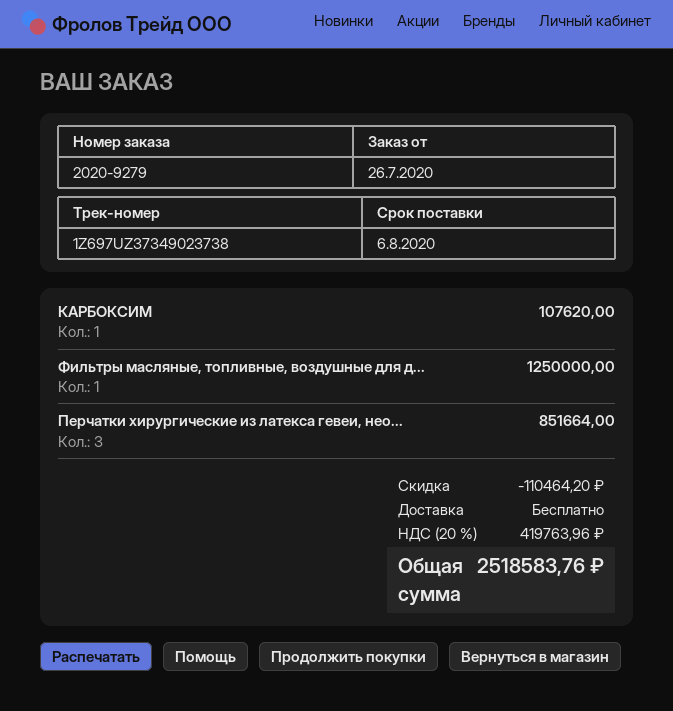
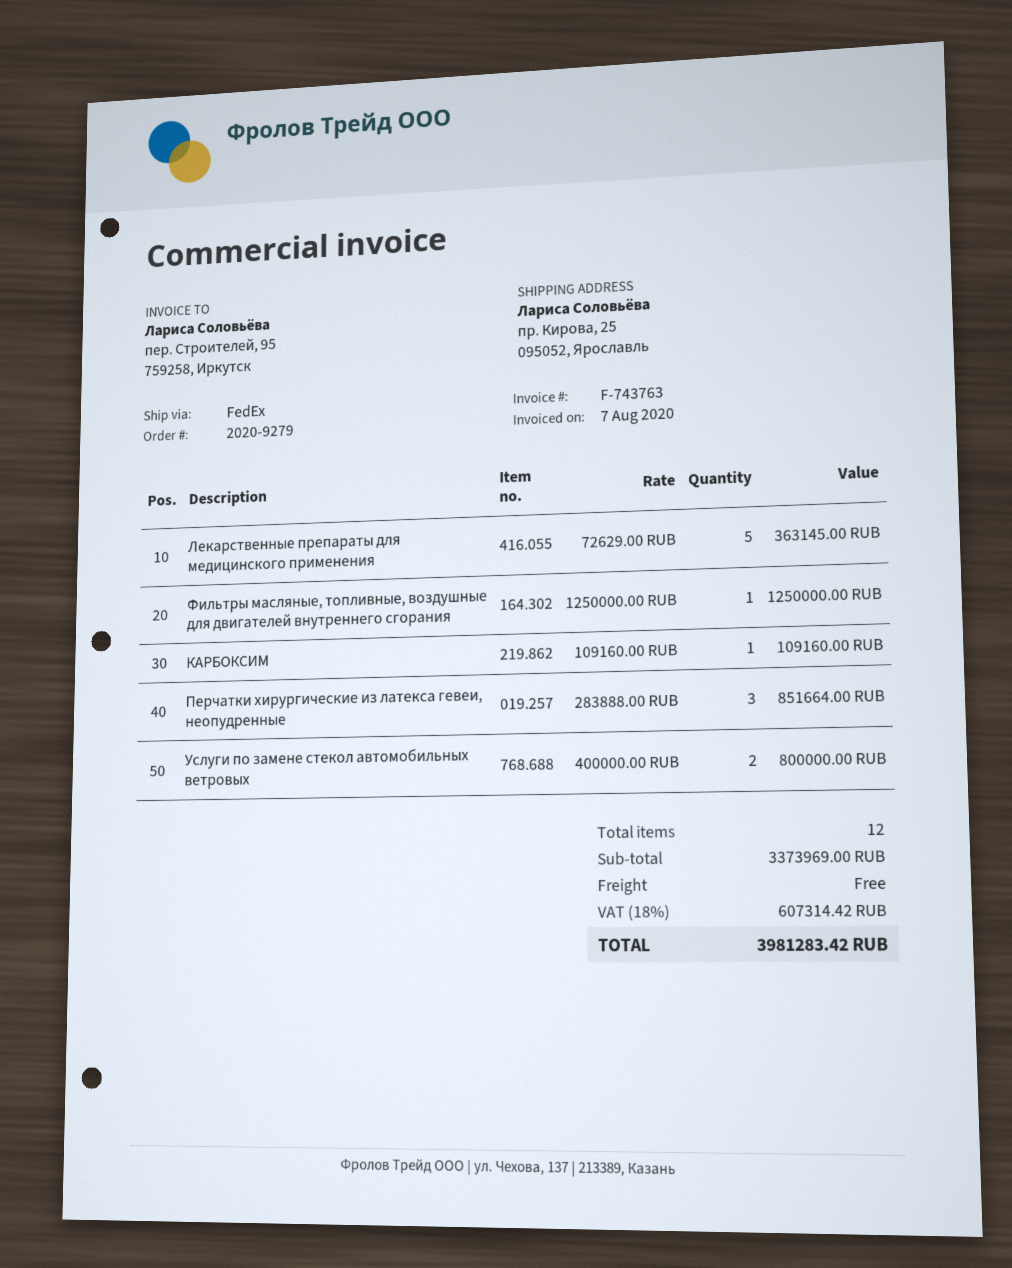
КАРБОКСИМ: 1 for 107620.00 -> 1 for 109160.00
Лекарственные препараты для медицинского применения: none -> 5 for 363145.00
Услуги по замене стекол автомобильных ветровых: none -> 2 for 800000.00
discount: 110464.20 -> none
tax: 20% = 419763.96 -> 18% = 607314.42
total: 2518583.76 -> 3981283.42

